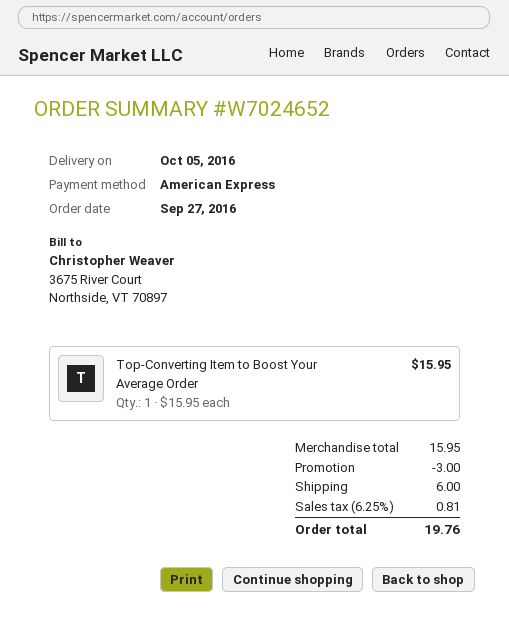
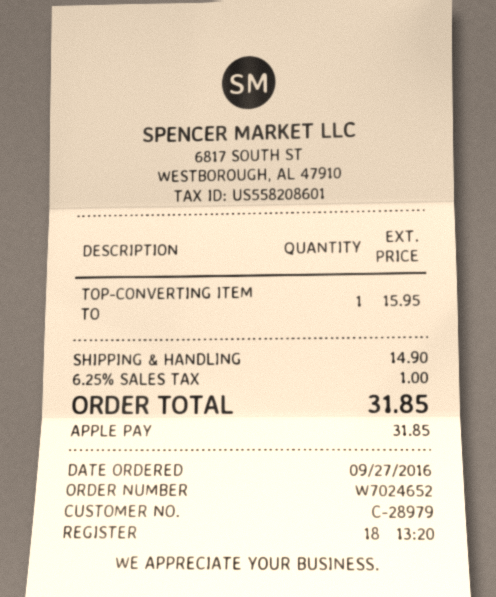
payment method: American Express -> Apple Pay
discount: 3.00 -> none
shipping: 6.00 -> 14.90
tax: 6.25% = 0.81 -> 6.25% = 1.00
total: 19.76 -> 31.85

